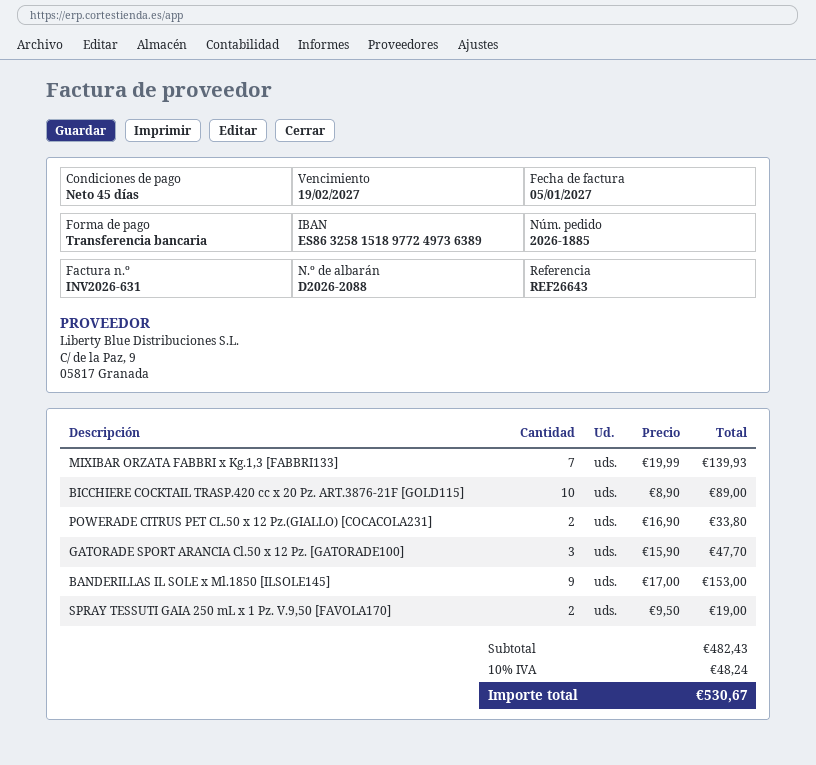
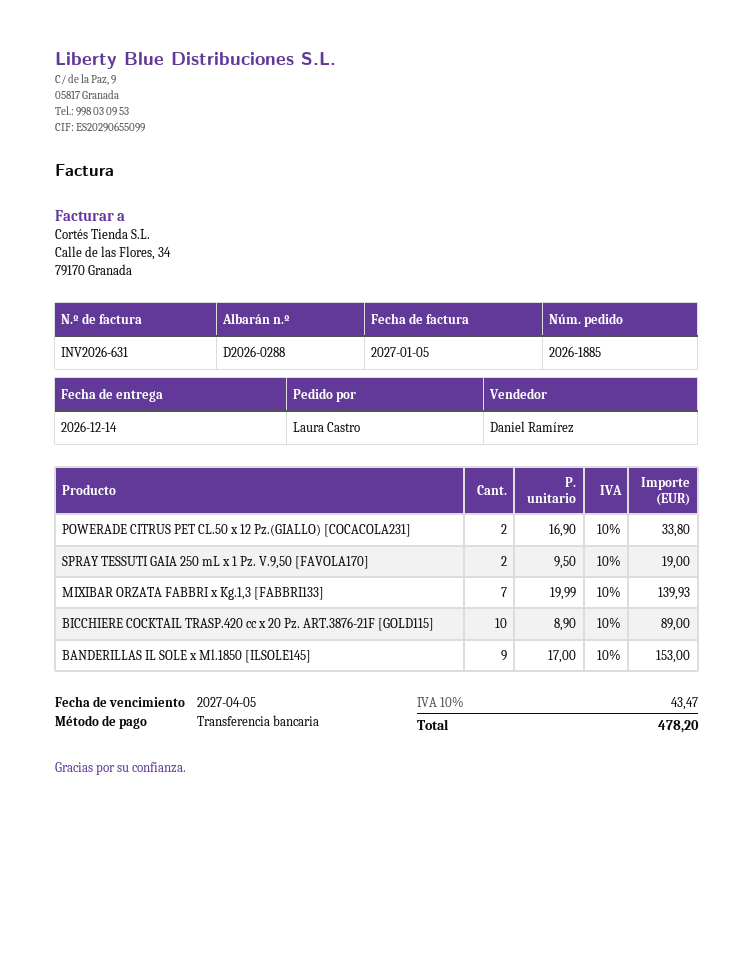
delivery note number: D2026-2088 -> D2026-0288
due date: 2027-02-19 -> 2027-04-05
GATORADE SPORT ARANCIA Cl.50 x 12 Pz. [GATORADE100]: 3 x 15.90 = 47.70 -> none
tax: 10% = 48.24 -> 10% = 43.47
total: 530.67 -> 478.20

